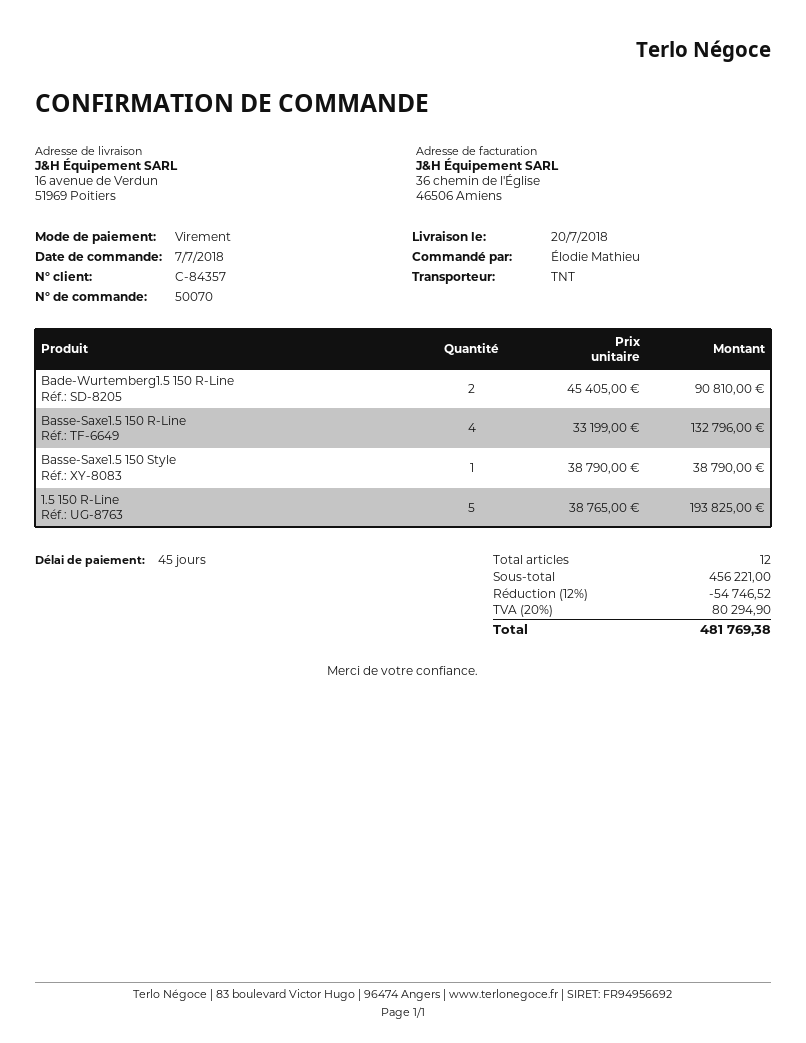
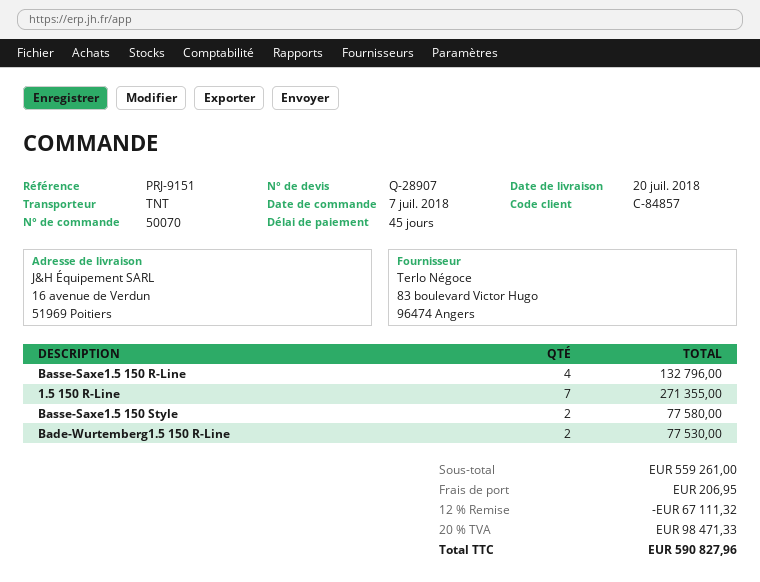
customer number: C-84357 -> C-84857
Bade-Wurtemberg1.5 150 R-Line: 2 for 90810.00 -> 2 for 77530.00
Basse-Saxe1.5 150 Style: 1 for 38790.00 -> 2 for 77580.00
1.5 150 R-Line: 5 for 193825.00 -> 7 for 271355.00
subtotal: 456221.00 -> 559261.00
discount: 12% = 54746.52 -> 12% = 67111.32
shipping: none -> 206.95
tax: 20% = 80294.90 -> 20% = 98471.33
total: 481769.38 -> 590827.96

